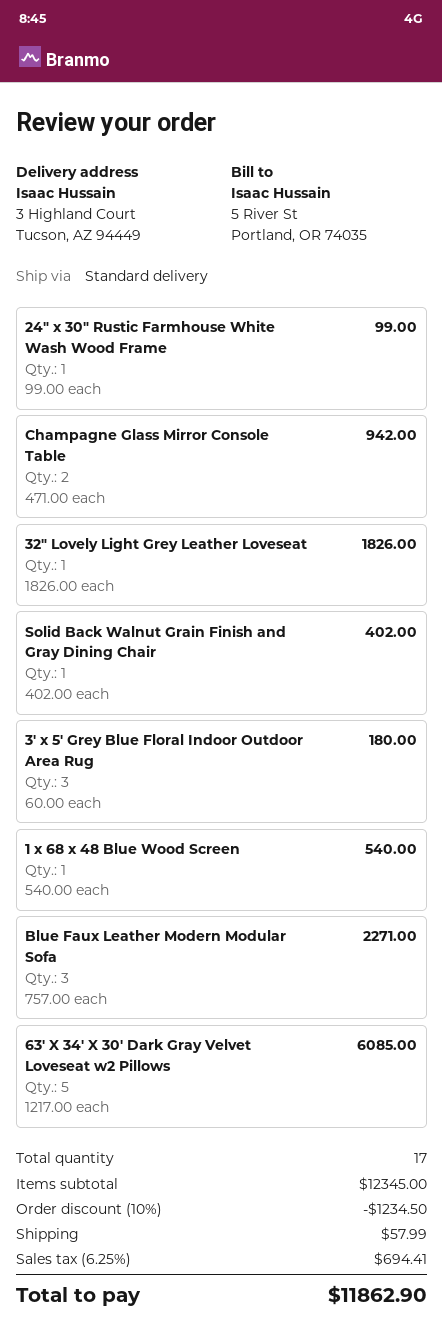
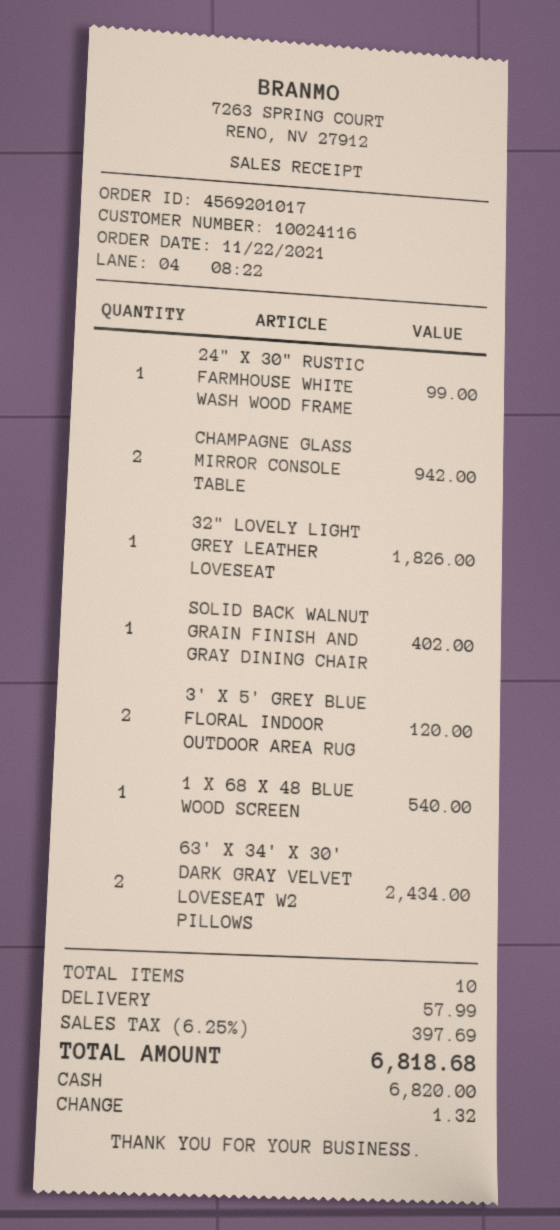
3' x 5' Grey Blue Floral Indoor Outdoor Area Rug: 3 for 180.00 -> 2 for 120.00
Blue Faux Leather Modern Modular Sofa: 3 for 2271.00 -> none
63' X 34' X 30' Dark Gray Velvet Loveseat w2 Pillows: 5 for 6085.00 -> 2 for 2434.00
total quantity: 17 -> 10
discount: 10% = 1234.50 -> none
tax: 6.25% = 694.41 -> 6.25% = 397.69
total: 11862.90 -> 6818.68

